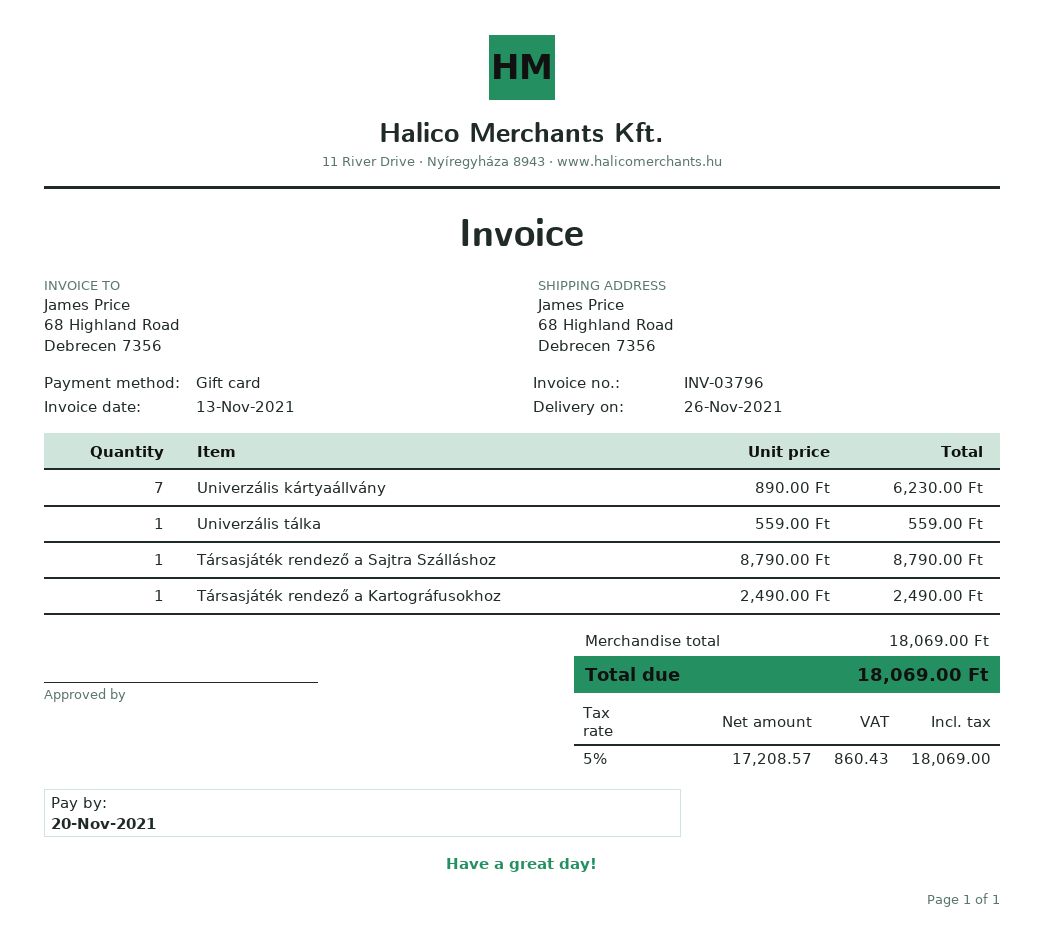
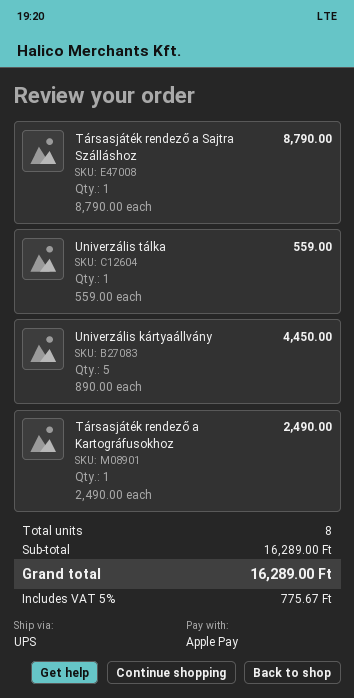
payment method: gift card -> Apple Pay
Univerzális kártyaállvány: 7 x 890.00 = 6230.00 -> 5 x 890.00 = 4450.00
subtotal: 18069.00 -> 16289.00
tax: 5% = 860.43 -> 5% = 775.67
total: 18069.00 -> 16289.00

